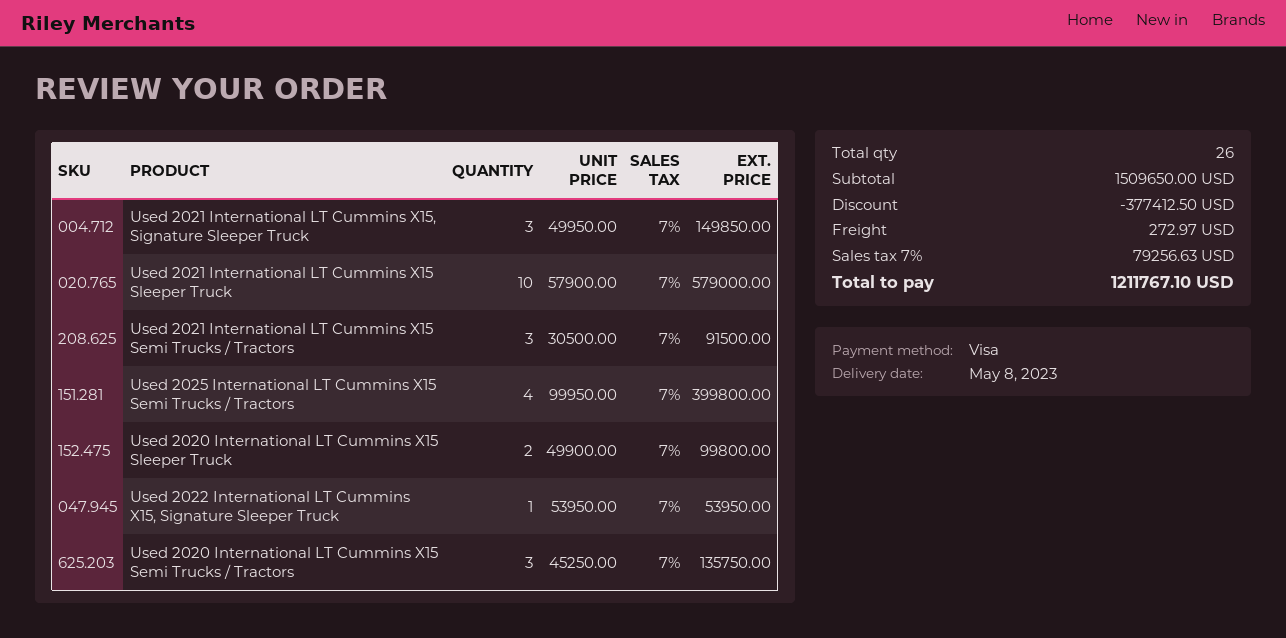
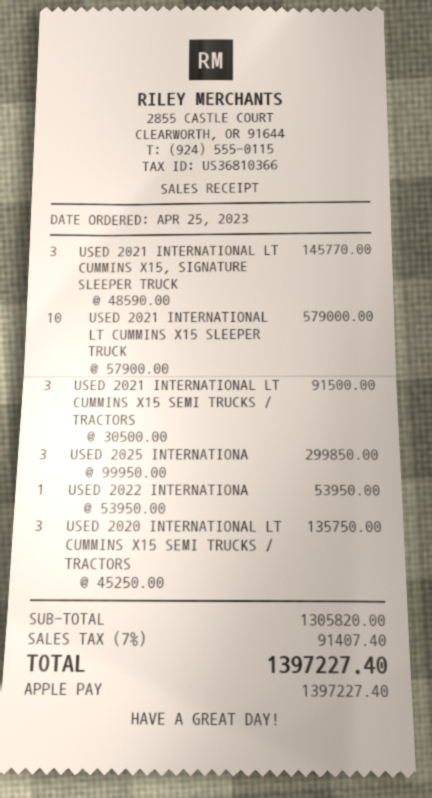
payment method: Visa -> Apple Pay
Used 2021 International LT Cummins X15, Signature Sleeper Truck: 3 x 49950.00 = 149850.00 -> 3 x 48590.00 = 145770.00
Used 2025 International LT Cummins X15 Semi Trucks / Tractors: 4 x 99950.00 = 399800.00 -> 3 x 99950.00 = 299850.00
Used 2020 International LT Cummins X15 Sleeper Truck: 2 x 49900.00 = 99800.00 -> none
subtotal: 1509650.00 -> 1305820.00
discount: 377412.50 -> none
shipping: 272.97 -> none
tax: 7% = 79256.63 -> 7% = 91407.40
total: 1211767.10 -> 1397227.40

